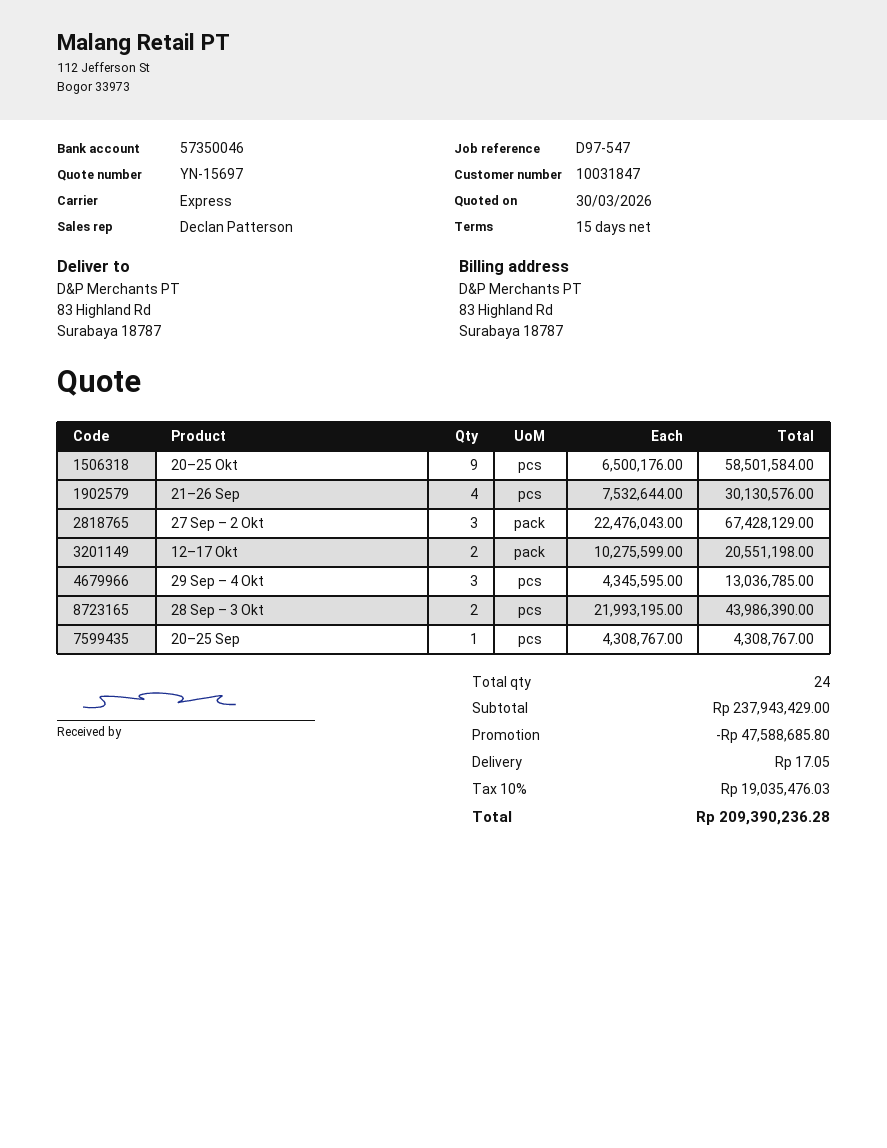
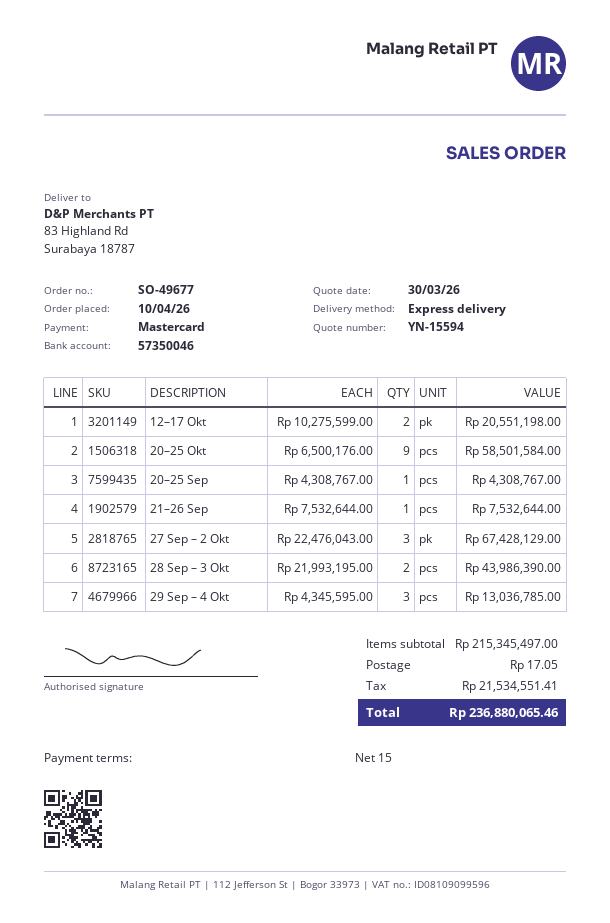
quote number: YN-15697 -> YN-15594
21–26 Sep: 4 x 7532644.00 = 30130576.00 -> 1 x 7532644.00 = 7532644.00
subtotal: 237943429.00 -> 215345497.00
discount: 47588685.80 -> none
tax: 19035476.03 -> 21534551.41
total: 209390236.28 -> 236880065.46

